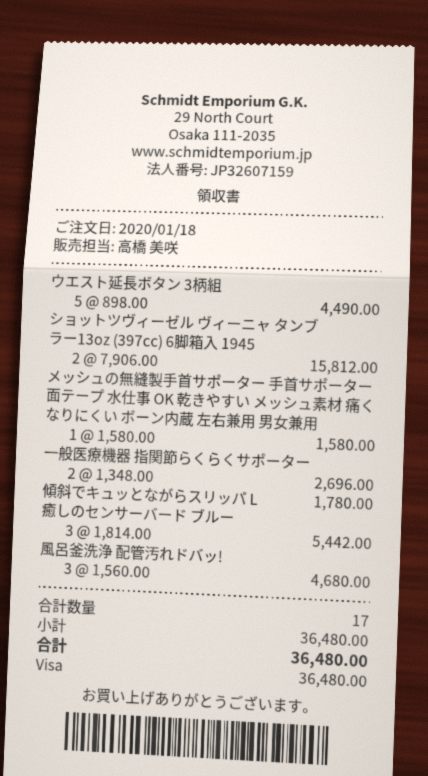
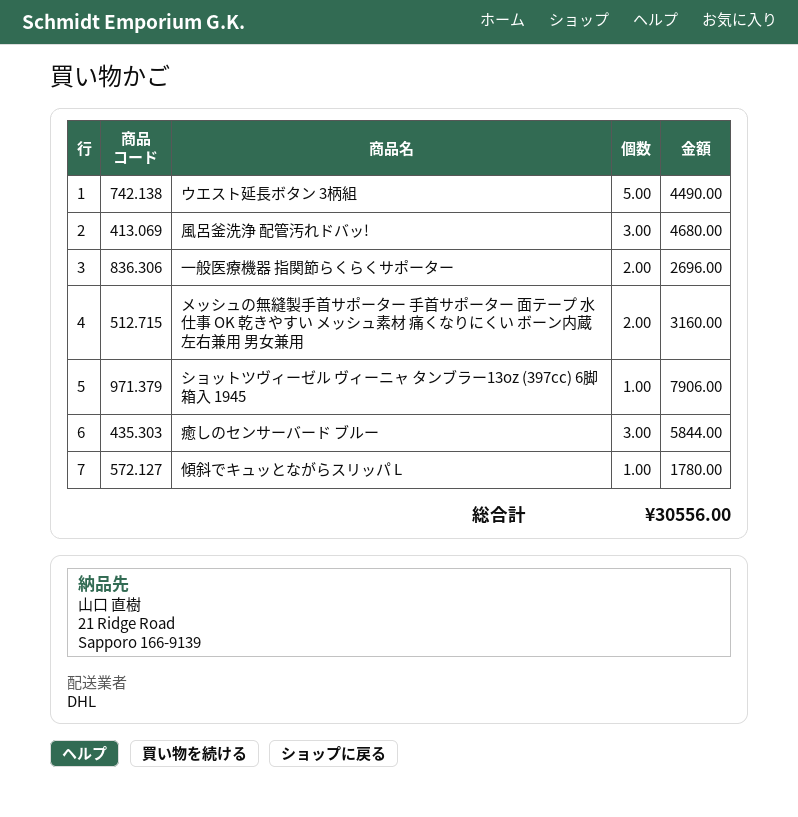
ショットツヴィーゼル ヴィーニャ タンブラー13oz (397cc) 6脚箱入 1945: 2 for 15812.00 -> 1 for 7906.00
メッシュの無縫製手首サポーター 手首サポーター 面テープ 水仕事 OK 乾きやすい メッシュ素材 痛くなりにくい ボーン内蔵 左右兼用 男女兼用: 1 for 1580.00 -> 2 for 3160.00
癒しのセンサーバード ブルー: 3 for 5442.00 -> 3 for 5844.00
total: 36480.00 -> 30556.00

